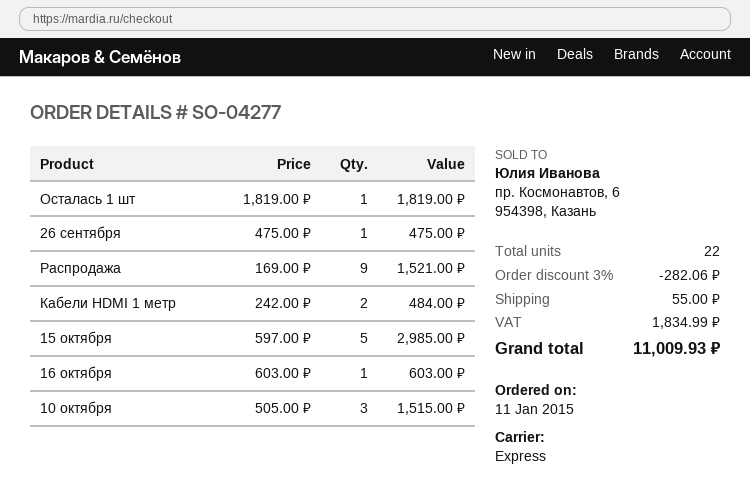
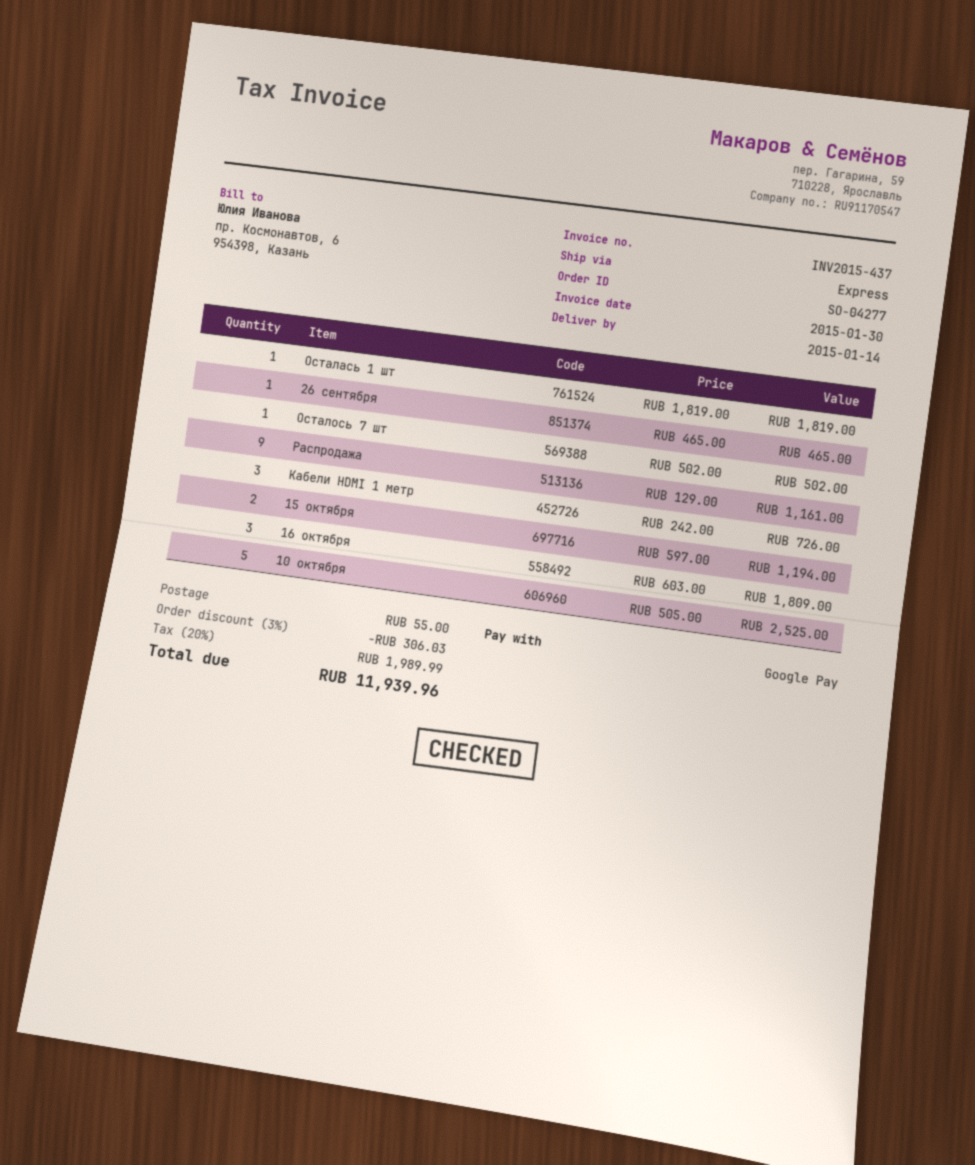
26 сентября: 1 x 475.00 = 475.00 -> 1 x 465.00 = 465.00
Распродажа: 9 x 169.00 = 1521.00 -> 9 x 129.00 = 1161.00
Кабели HDMI 1 метр: 2 x 242.00 = 484.00 -> 3 x 242.00 = 726.00
15 октября: 5 x 597.00 = 2985.00 -> 2 x 597.00 = 1194.00
16 октября: 1 x 603.00 = 603.00 -> 3 x 603.00 = 1809.00
10 октября: 3 x 505.00 = 1515.00 -> 5 x 505.00 = 2525.00
Осталось 7 шт: none -> 1 x 502.00 = 502.00
discount: 3% = 282.06 -> 3% = 306.03
tax: 1834.99 -> 1989.99
total: 11009.93 -> 11939.96

